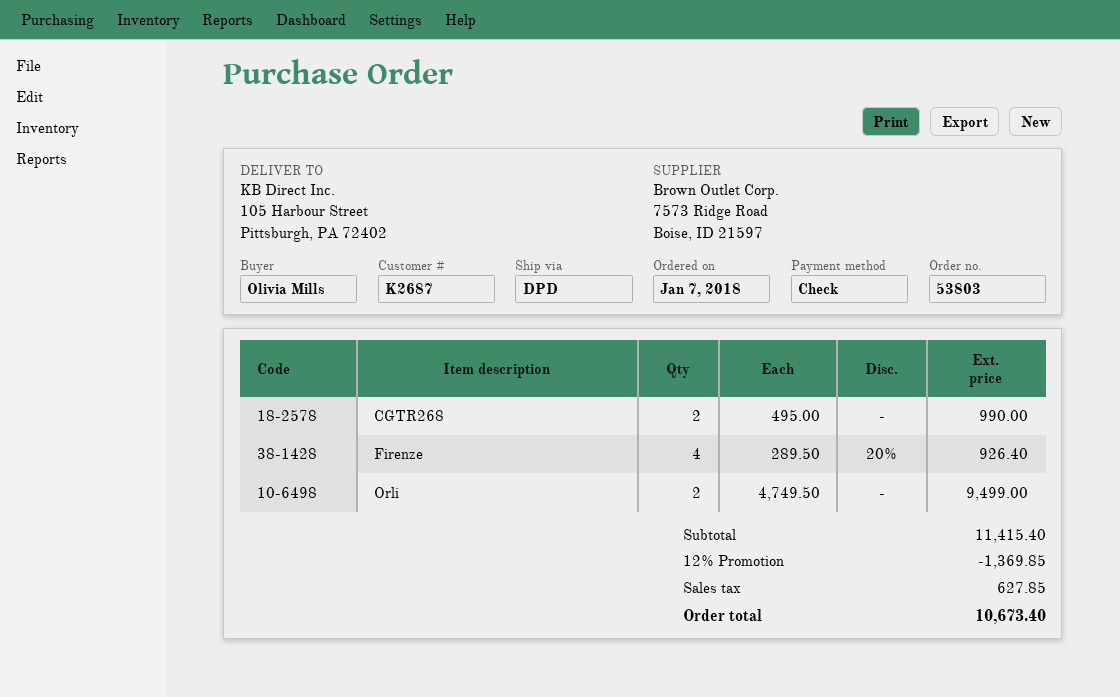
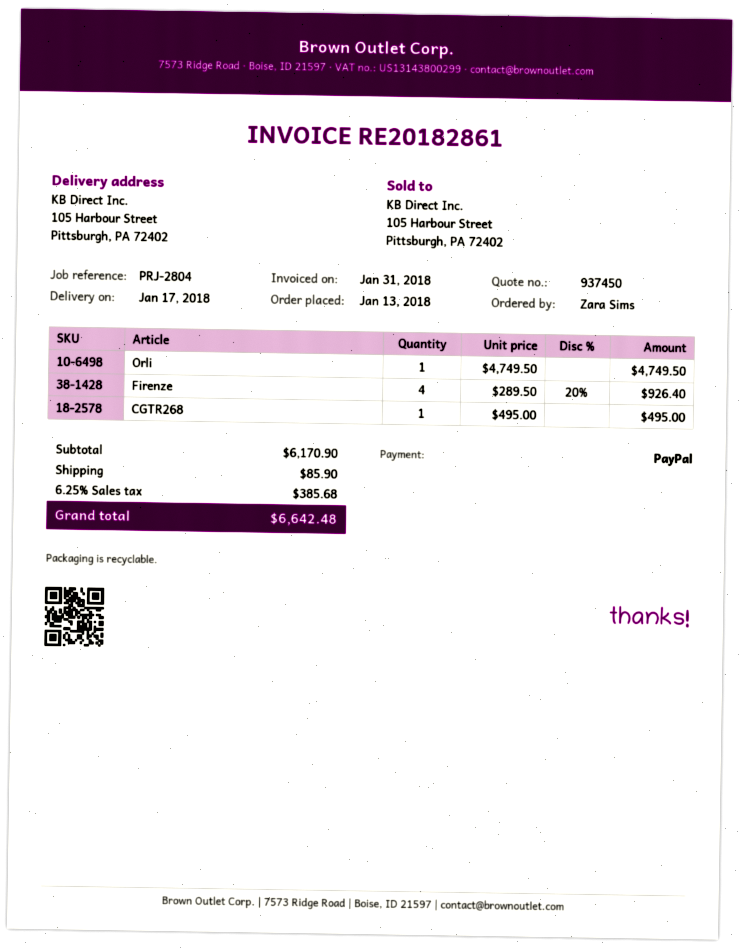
order date: 2018-01-07 -> 2018-01-13
ordered by: Olivia Mills -> Zara Sims
payment method: cheque -> PayPal
CGTR268: 2 x 495.00 = 990.00 -> 1 x 495.00 = 495.00
Orli: 2 x 4749.50 = 9499.00 -> 1 x 4749.50 = 4749.50
subtotal: 11415.40 -> 6170.90
discount: 12% = 1369.85 -> none
shipping: none -> 85.90
tax: 627.85 -> 385.68
total: 10673.40 -> 6642.48

